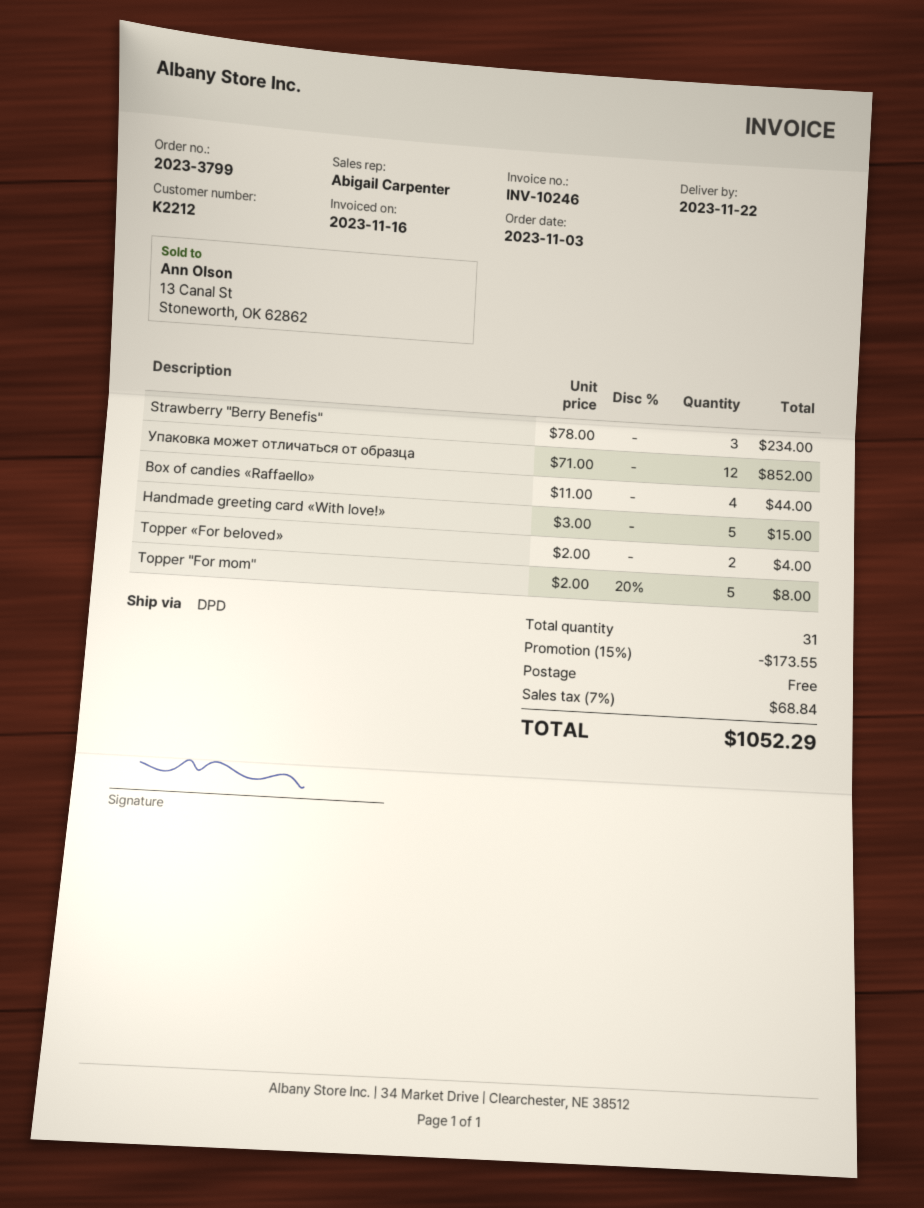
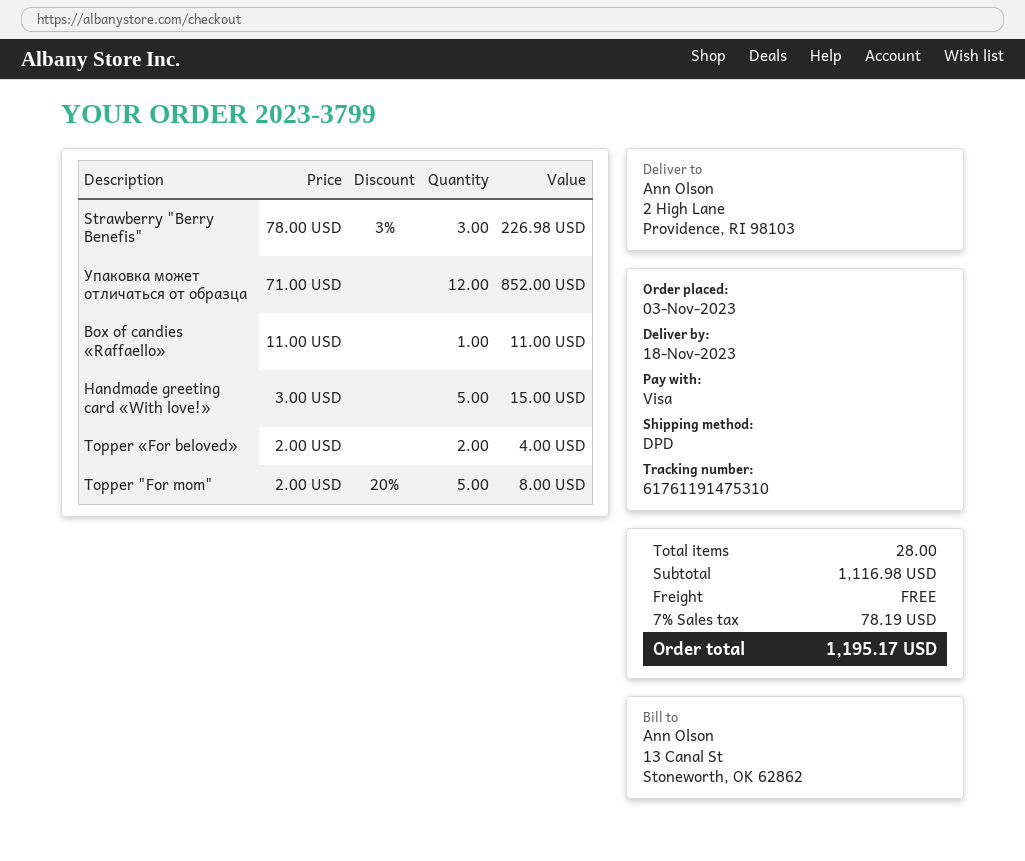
delivery date: 2023-11-22 -> 2023-11-18
Strawberry "Berry Benefis": 3 x 78.00 = 234.00 -> 3 x 78.00 - 3% = 226.98
Box of candies «Raffaello»: 4 x 11.00 = 44.00 -> 1 x 11.00 = 11.00
total quantity: 31 -> 28
discount: 15% = 173.55 -> none
tax: 7% = 68.84 -> 7% = 78.19
total: 1052.29 -> 1195.17

